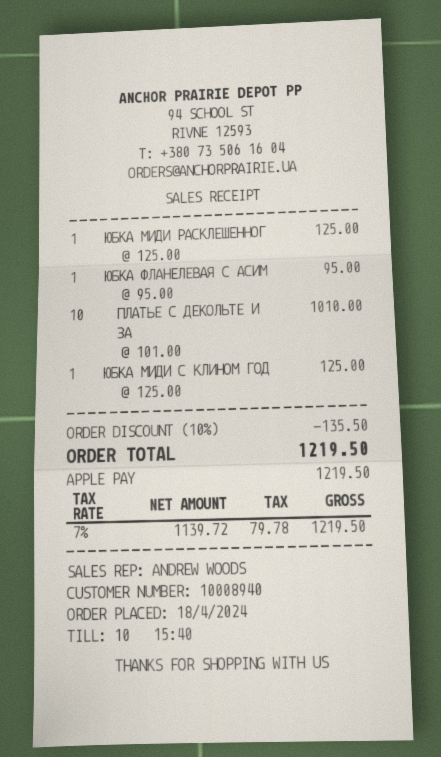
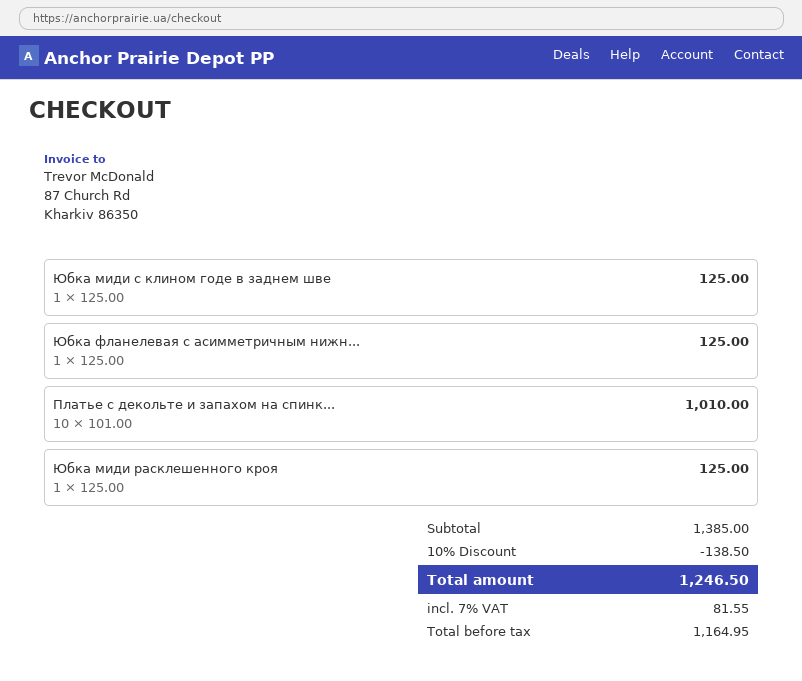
ЮБКА ФЛАНЕЛЕВАЯ С АСИМ: 1 x 95.00 = 95.00 -> 1 x 125.00 = 125.00
discount: 10% = 135.50 -> 10% = 138.50
net: 1139.72 -> 1164.95
tax: 7% = 79.78 -> 7% = 81.55
total: 1219.50 -> 1246.50

